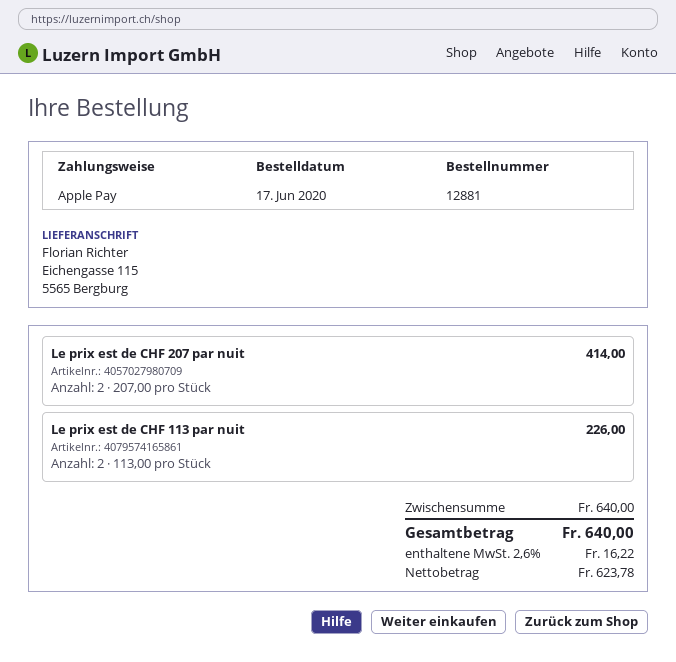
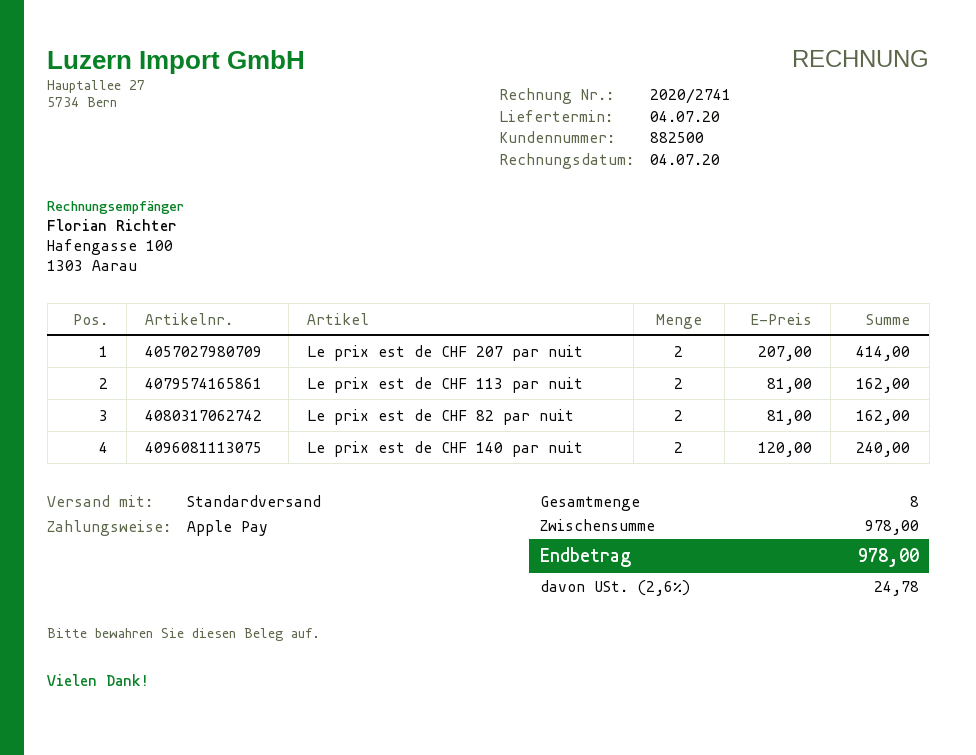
Le prix est de CHF 113 par nuit: 2 x 113.00 = 226.00 -> 2 x 81.00 = 162.00
Le prix est de CHF 82 par nuit: none -> 2 x 81.00 = 162.00
Le prix est de CHF 140 par nuit: none -> 2 x 120.00 = 240.00
subtotal: 640.00 -> 978.00
tax: 2.6% = 16.22 -> 2.6% = 24.78
total: 640.00 -> 978.00

